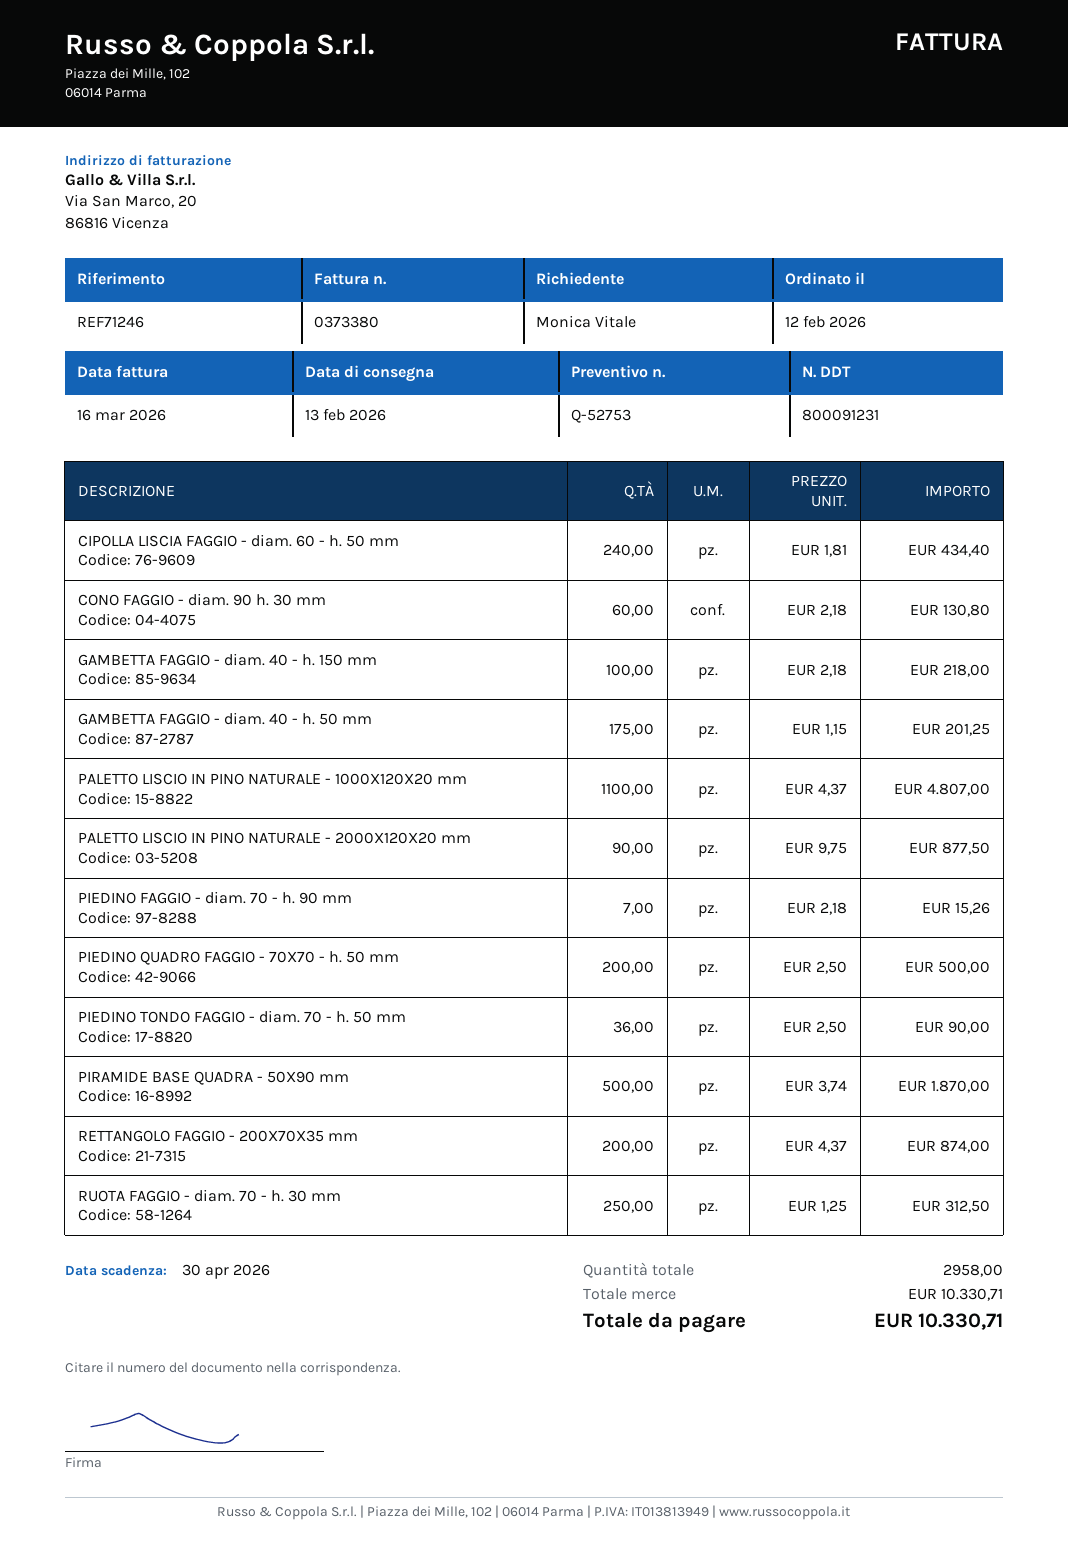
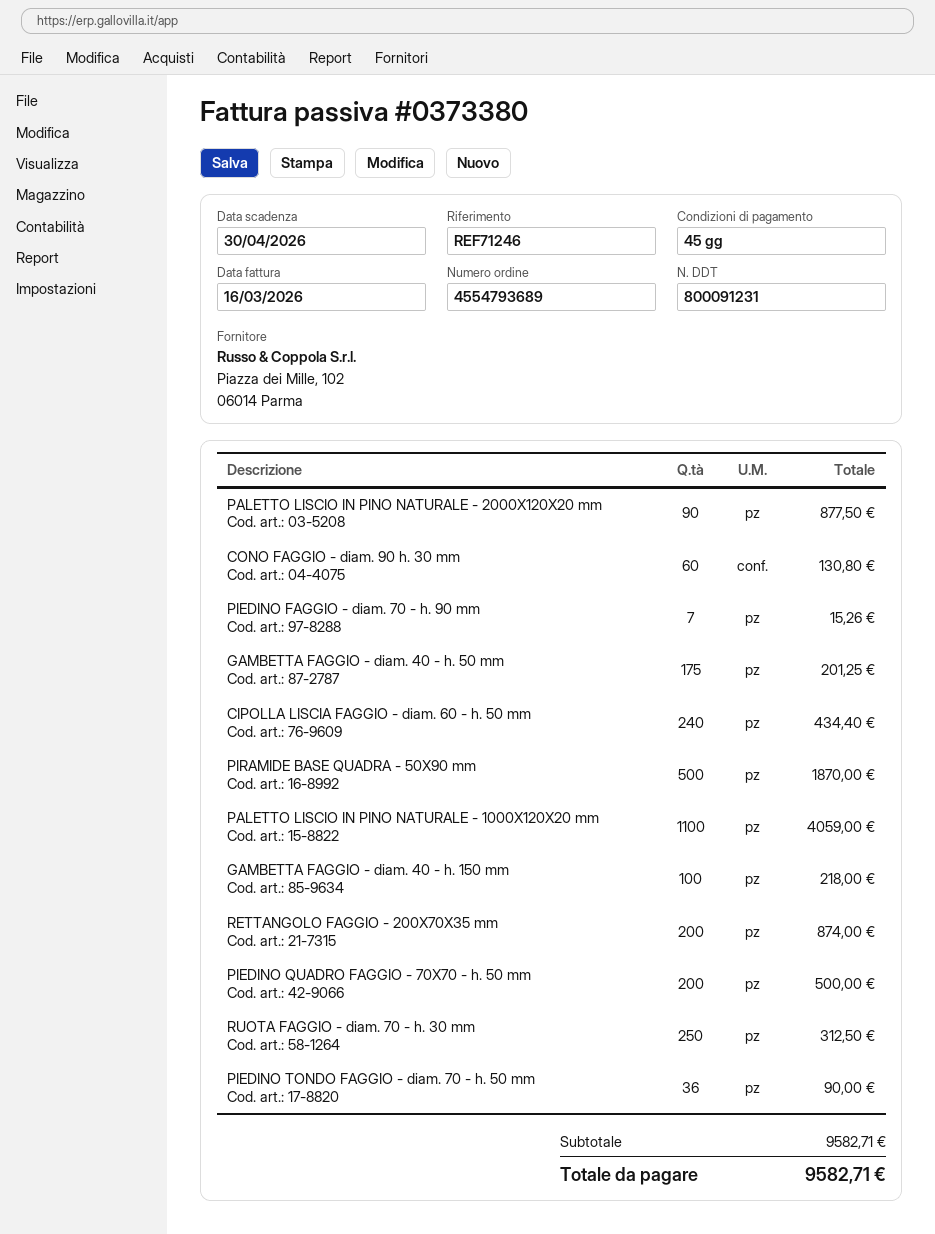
PALETTO LISCIO IN PINO NATURALE - 1000X120X20 mm: 1100 for 4807.00 -> 1100 for 4059.00
subtotal: 10330.71 -> 9582.71
total: 10330.71 -> 9582.71

